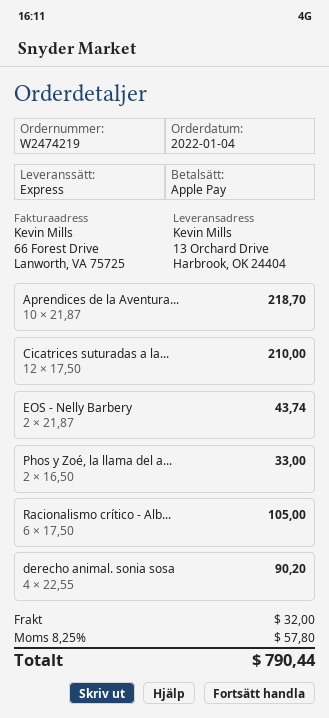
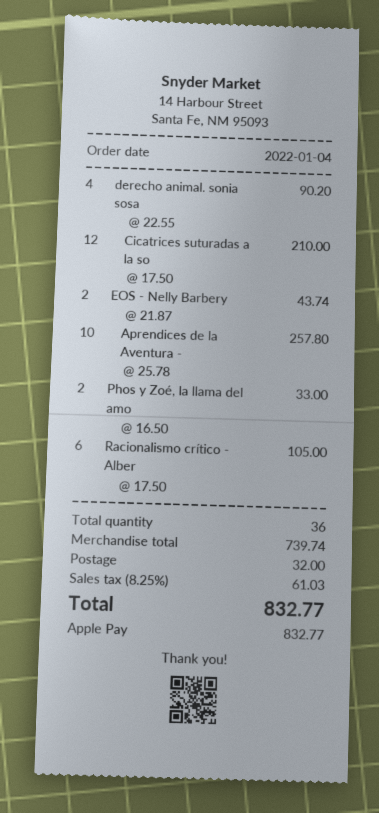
Aprendices de la Aventura...: 10 x 21.87 = 218.70 -> 10 x 25.78 = 257.80
tax: 8.25% = 57.80 -> 8.25% = 61.03
total: 790.44 -> 832.77

